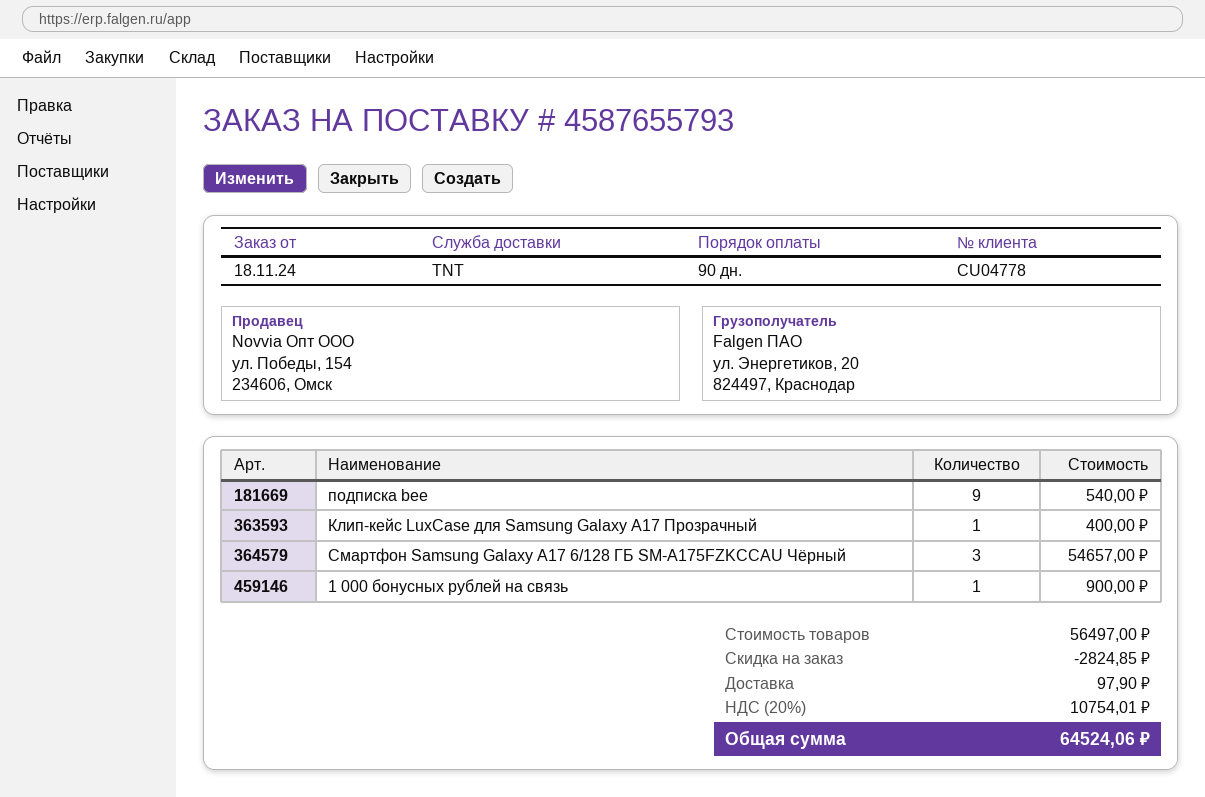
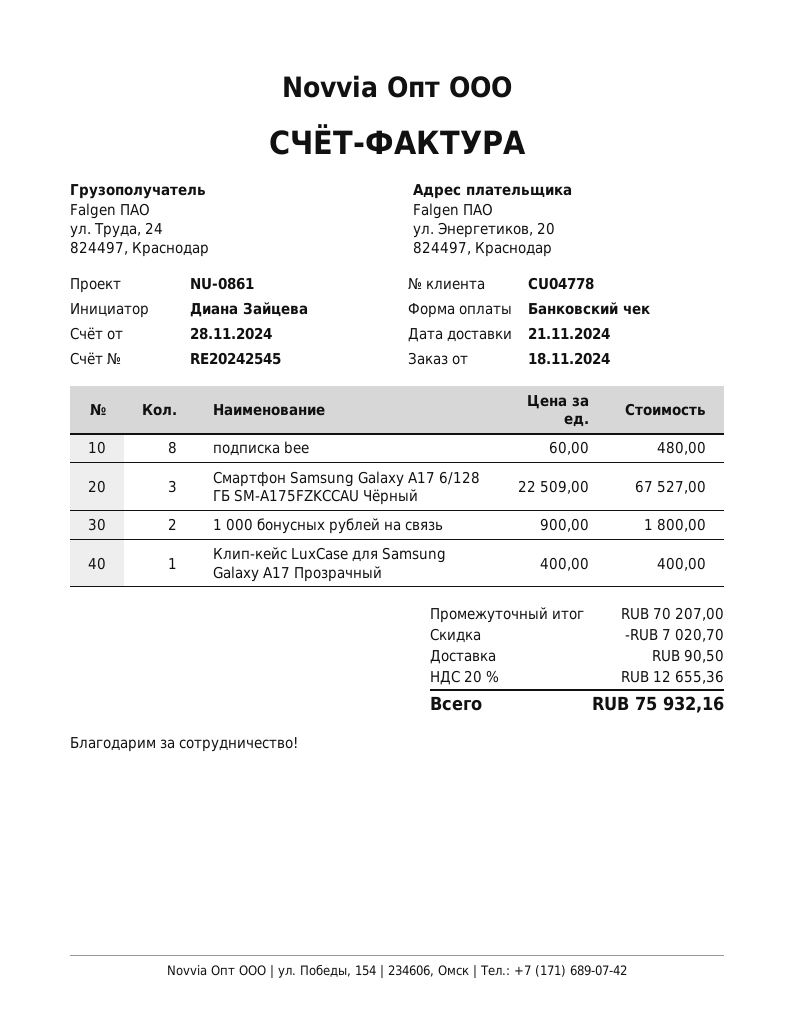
ship to: ул. Энергетиков, 20, 824497, Краснодар -> ул. Труда, 24, 824497, Краснодар
подписка bee: 9 for 540.00 -> 8 for 480.00
Смартфон Samsung Galaxy A17 6/128 ГБ SM-A175FZKCCAU Чёрный: 3 for 54657.00 -> 3 for 67527.00
1 000 бонусных рублей на связь: 1 for 900.00 -> 2 for 1800.00
subtotal: 56497.00 -> 70207.00
discount: 2824.85 -> 7020.70
shipping: 97.90 -> 90.50
tax: 20% = 10754.01 -> 20% = 12655.36
total: 64524.06 -> 75932.16

